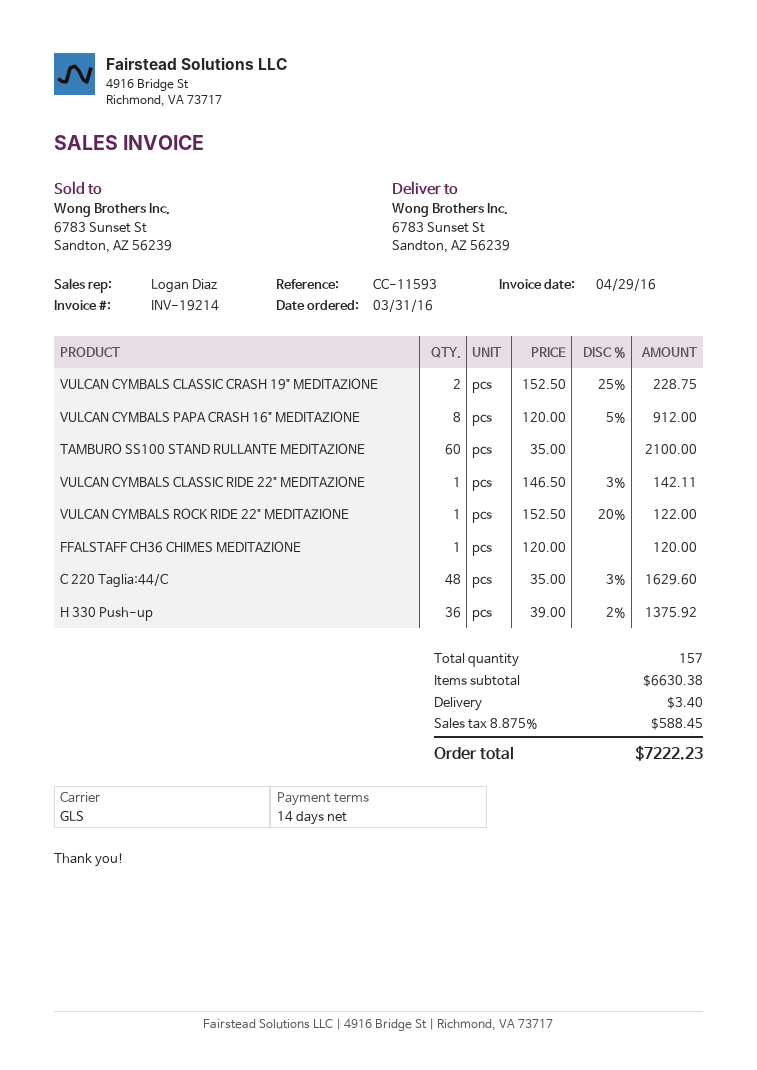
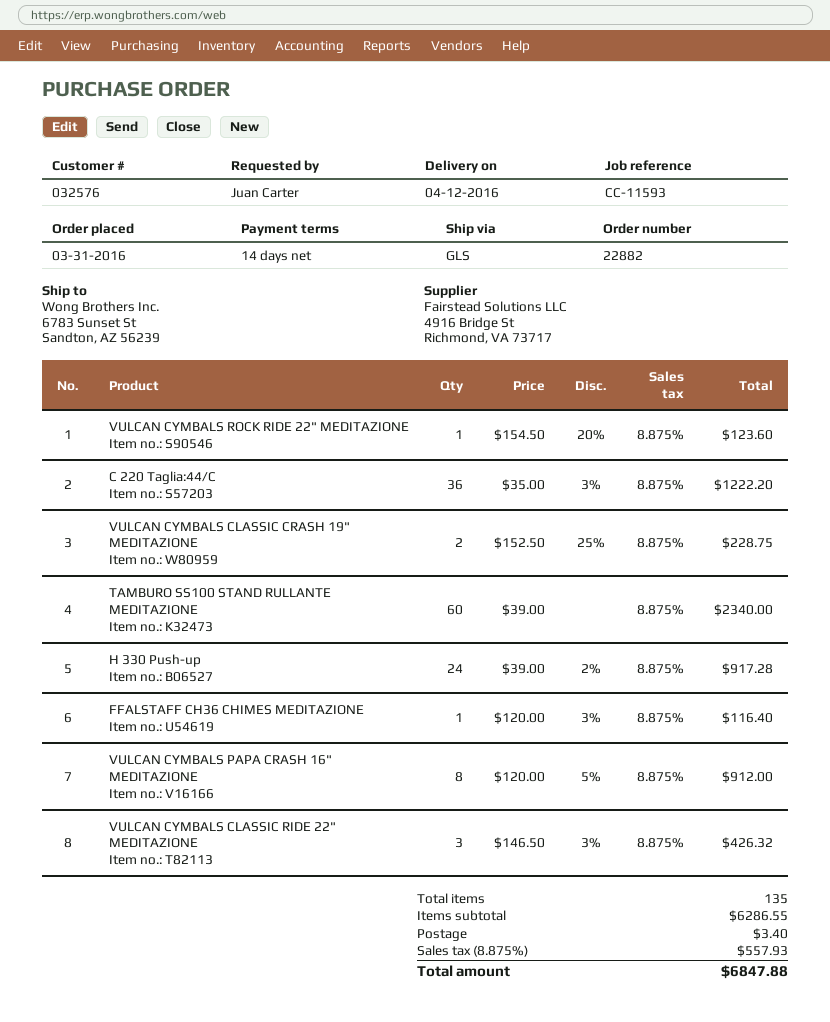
TAMBURO SS100 STAND RULLANTE MEDITAZIONE: 60 x 35.00 = 2100.00 -> 60 x 39.00 = 2340.00
VULCAN CYMBALS CLASSIC RIDE 22" MEDITAZIONE: 1 x 146.50 - 3% = 142.11 -> 3 x 146.50 - 3% = 426.32
VULCAN CYMBALS ROCK RIDE 22" MEDITAZIONE: 1 x 152.50 - 20% = 122.00 -> 1 x 154.50 - 20% = 123.60
FFALSTAFF CH36 CHIMES MEDITAZIONE: 1 x 120.00 = 120.00 -> 1 x 120.00 - 3% = 116.40
C 220 Taglia:44/C: 48 x 35.00 - 3% = 1629.60 -> 36 x 35.00 - 3% = 1222.20
H 330 Push-up: 36 x 39.00 - 2% = 1375.92 -> 24 x 39.00 - 2% = 917.28
total quantity: 157 -> 135
subtotal: 6630.38 -> 6286.55
tax: 8.875% = 588.45 -> 8.875% = 557.93
total: 7222.23 -> 6847.88

